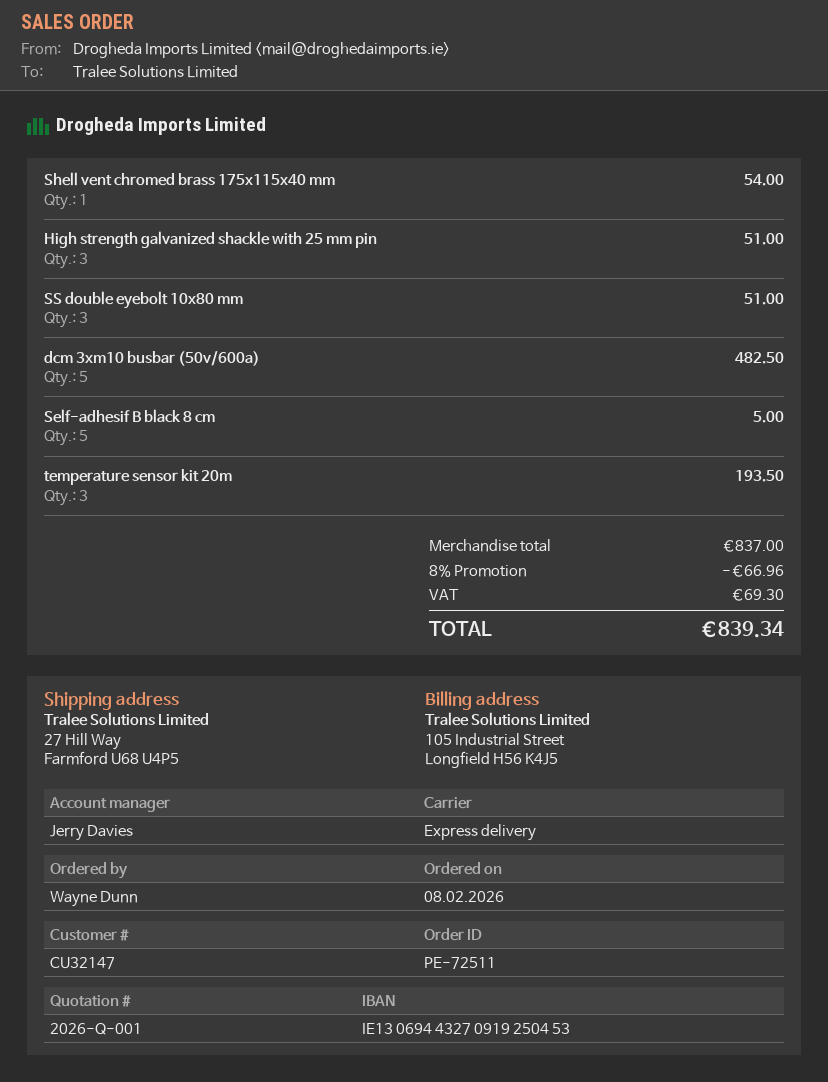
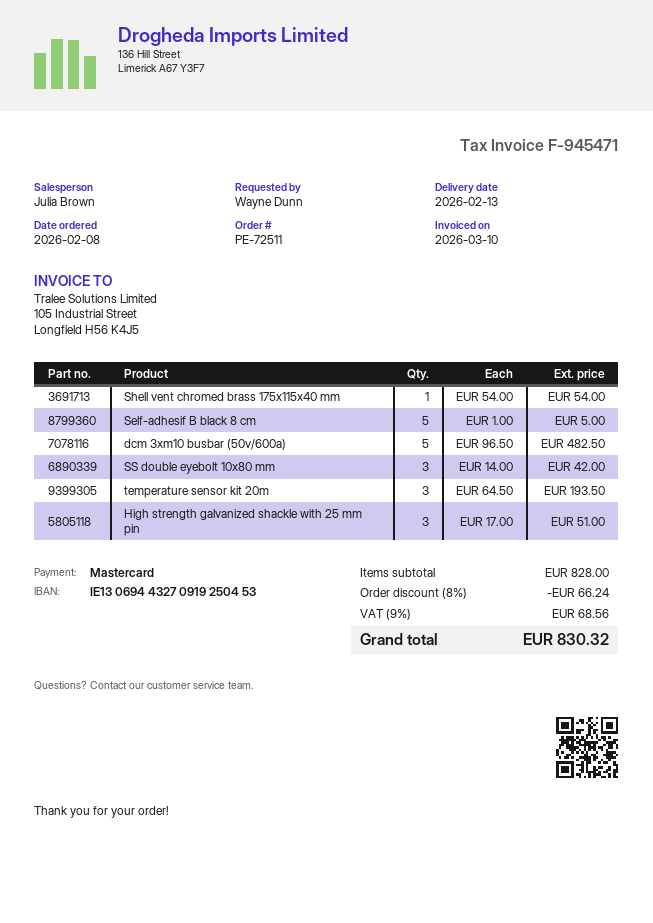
sales rep: Jerry Davies -> Julia Brown
SS double eyebolt 10x80 mm: 3 for 51.00 -> 3 for 42.00
subtotal: 837.00 -> 828.00
discount: 8% = 66.96 -> 8% = 66.24
tax: 69.30 -> 68.56
total: 839.34 -> 830.32

